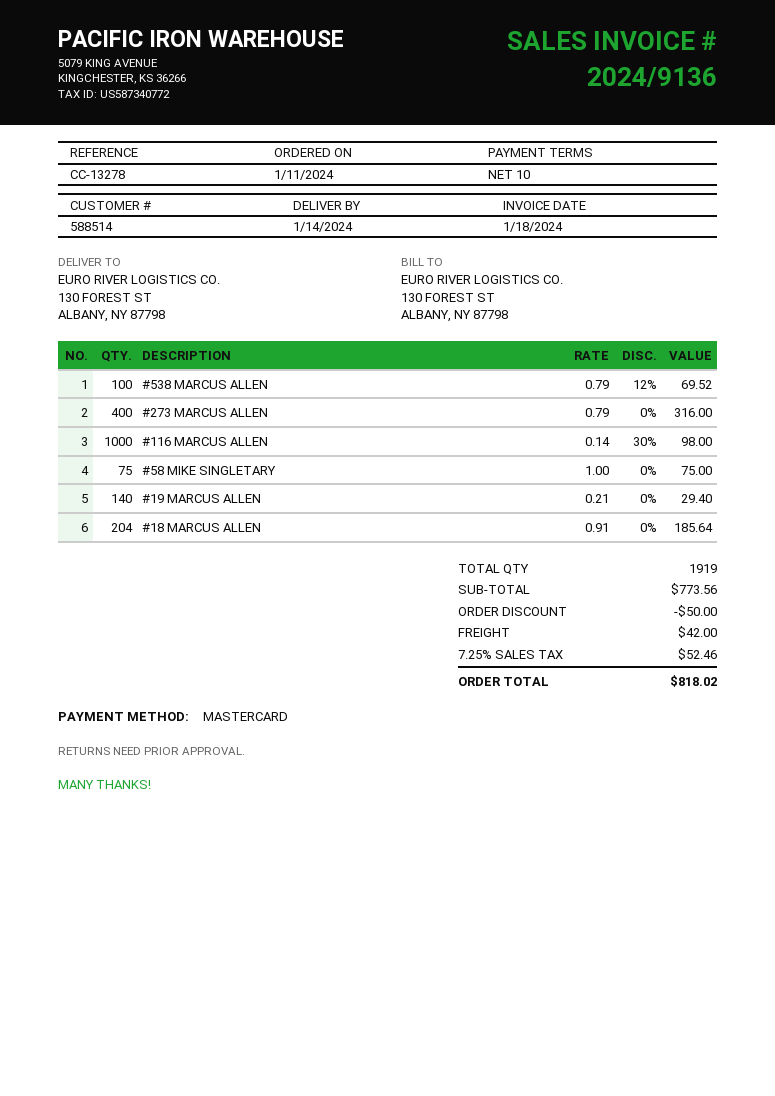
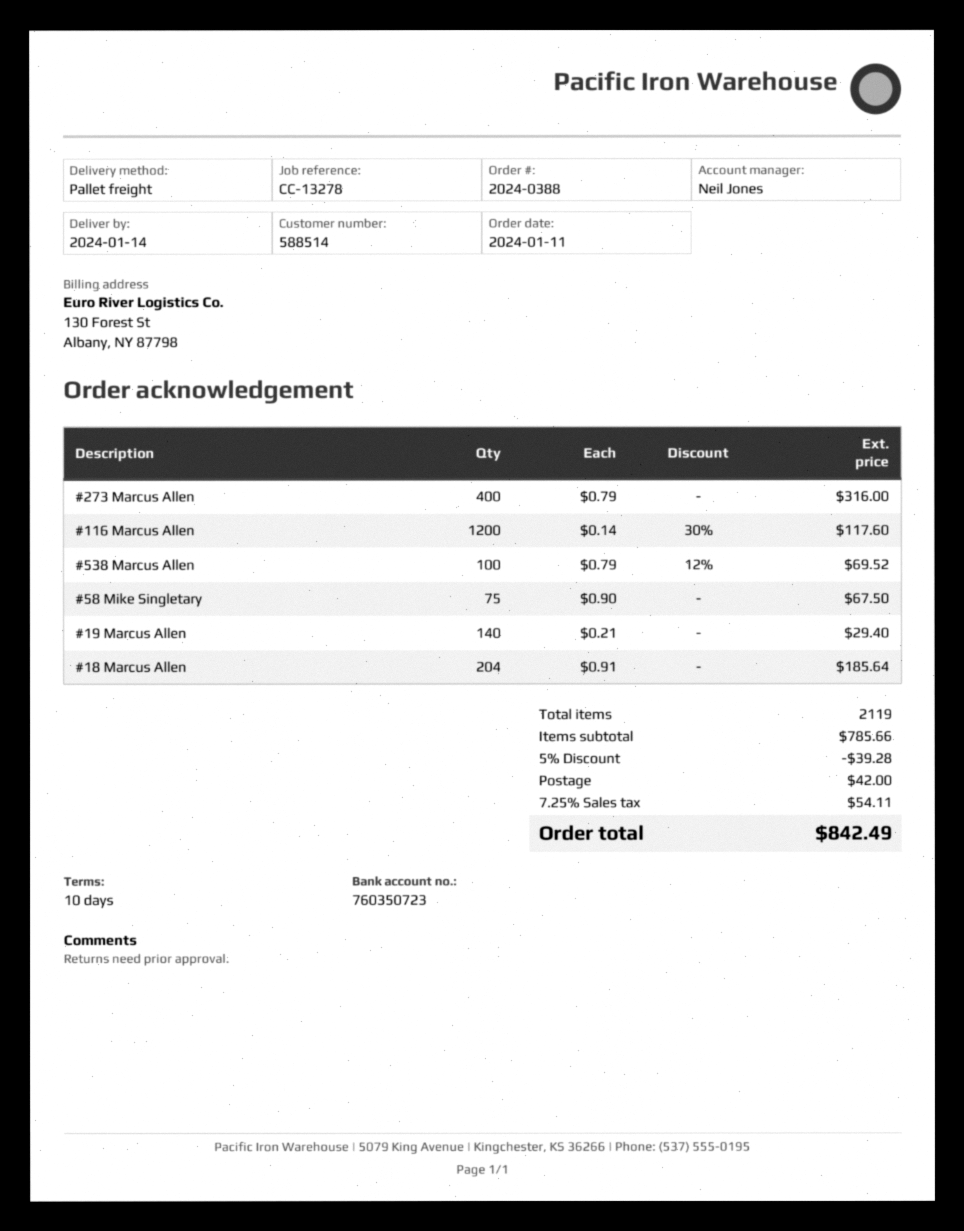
#116 MARCUS ALLEN: 1000 x 0.14 - 30% = 98.00 -> 1200 x 0.14 - 30% = 117.60
#58 MIKE SINGLETARY: 75 x 1.00 = 75.00 -> 75 x 0.90 = 67.50
total quantity: 1919 -> 2119
subtotal: 773.56 -> 785.66
discount: 50.00 -> 39.28
tax: 7.25% = 52.46 -> 7.25% = 54.11
total: 818.02 -> 842.49

